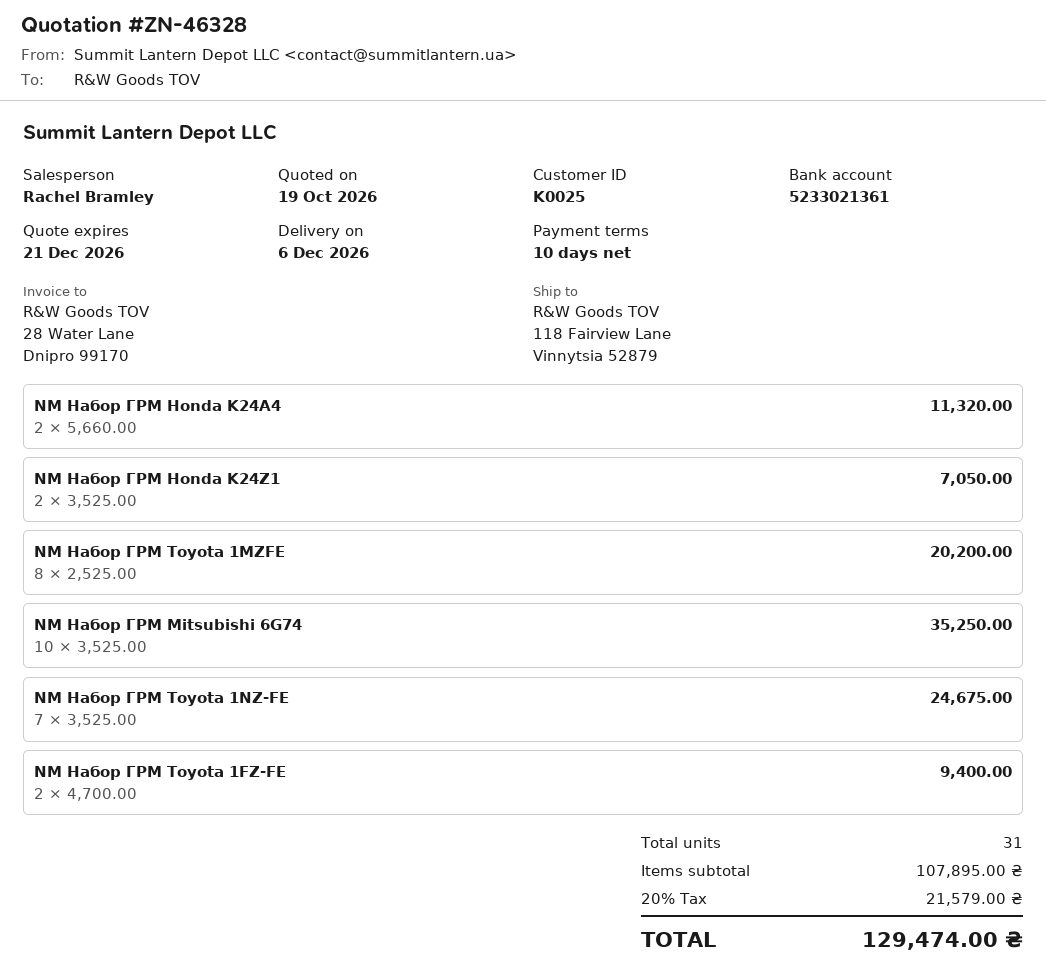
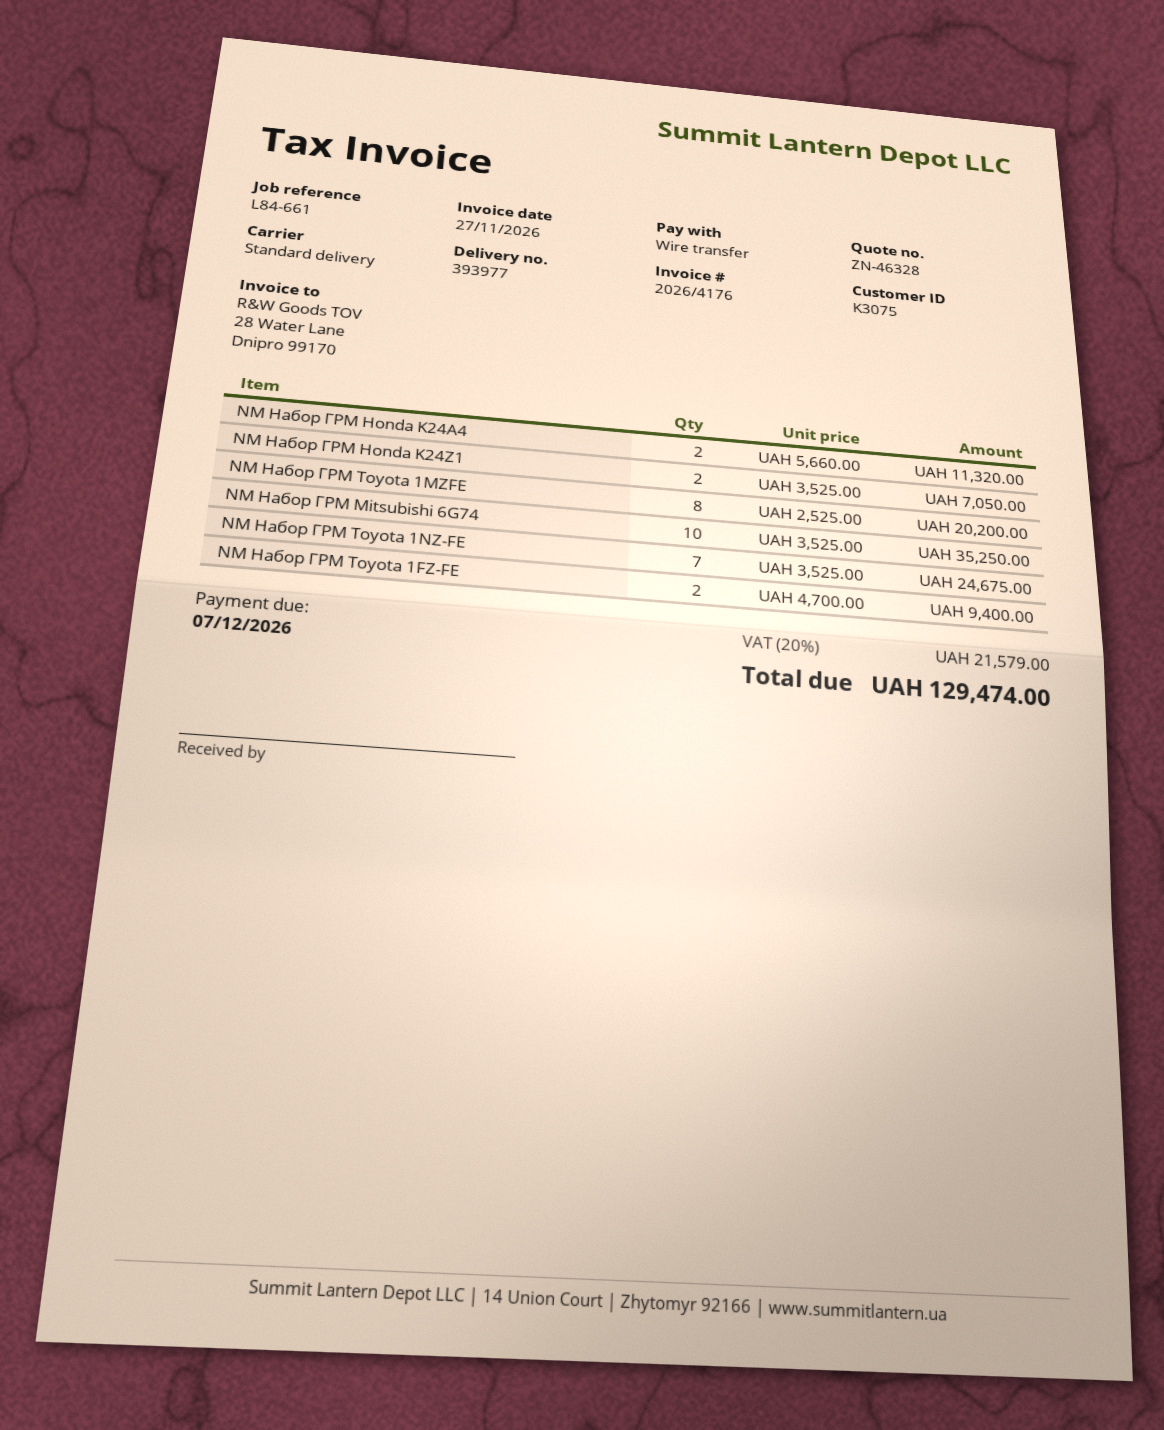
customer number: K0025 -> K3075

